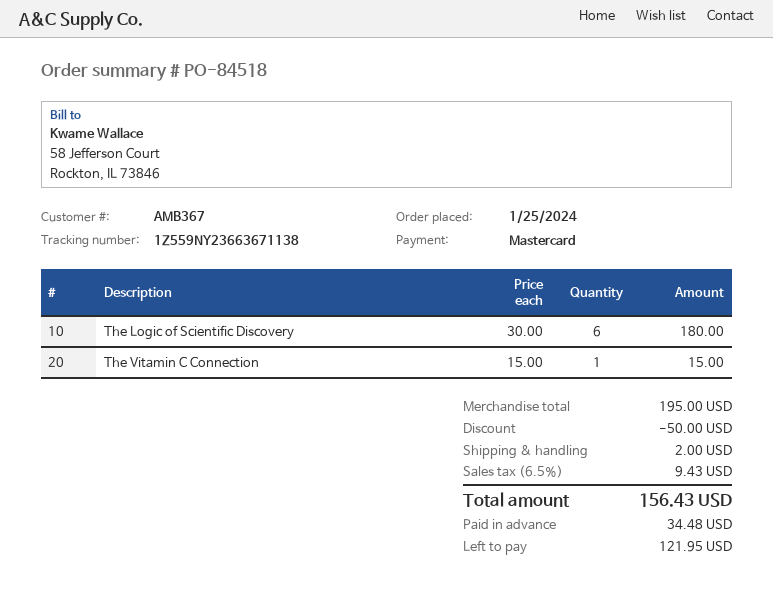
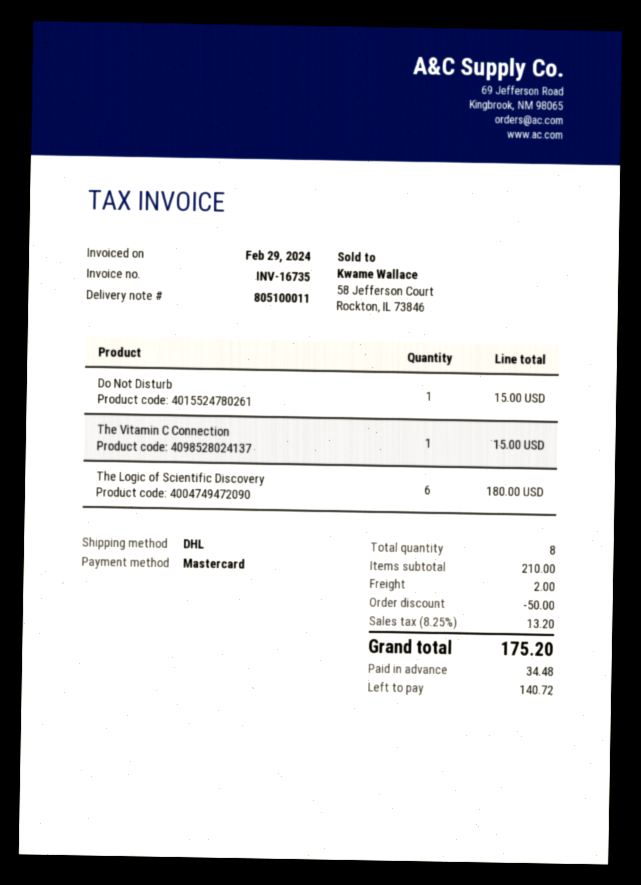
Do Not Disturb: none -> 1 for 15.00
subtotal: 195.00 -> 210.00
tax: 6.5% = 9.43 -> 8.25% = 13.20
total: 156.43 -> 175.20
balance: 121.95 -> 140.72

